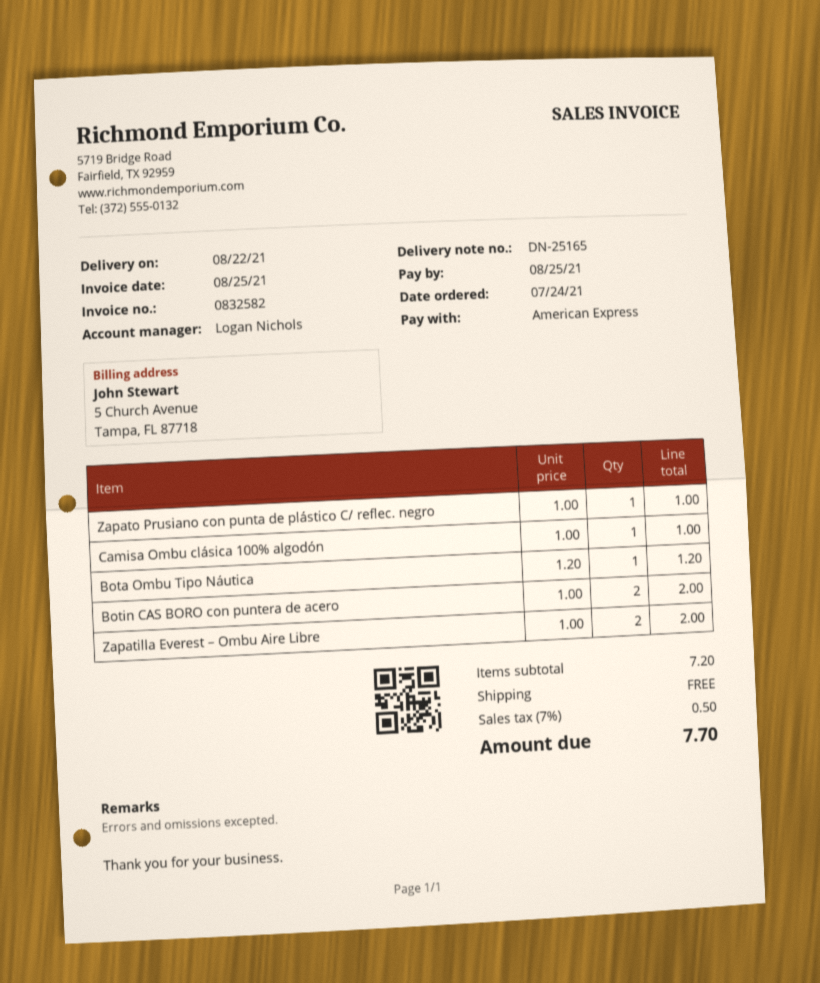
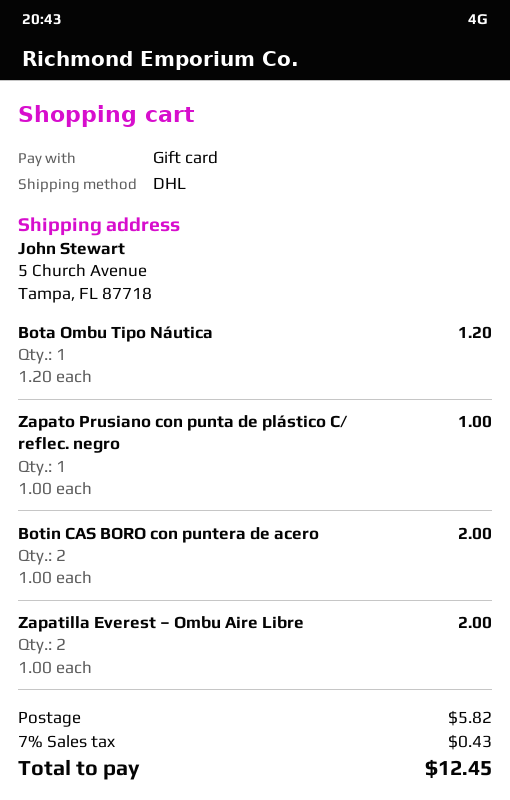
payment method: American Express -> gift card
Camisa Ombu clásica 100% algodón: 1 x 1.00 = 1.00 -> none
shipping: 0.00 -> 5.82
tax: 7% = 0.50 -> 7% = 0.43
total: 7.70 -> 12.45

